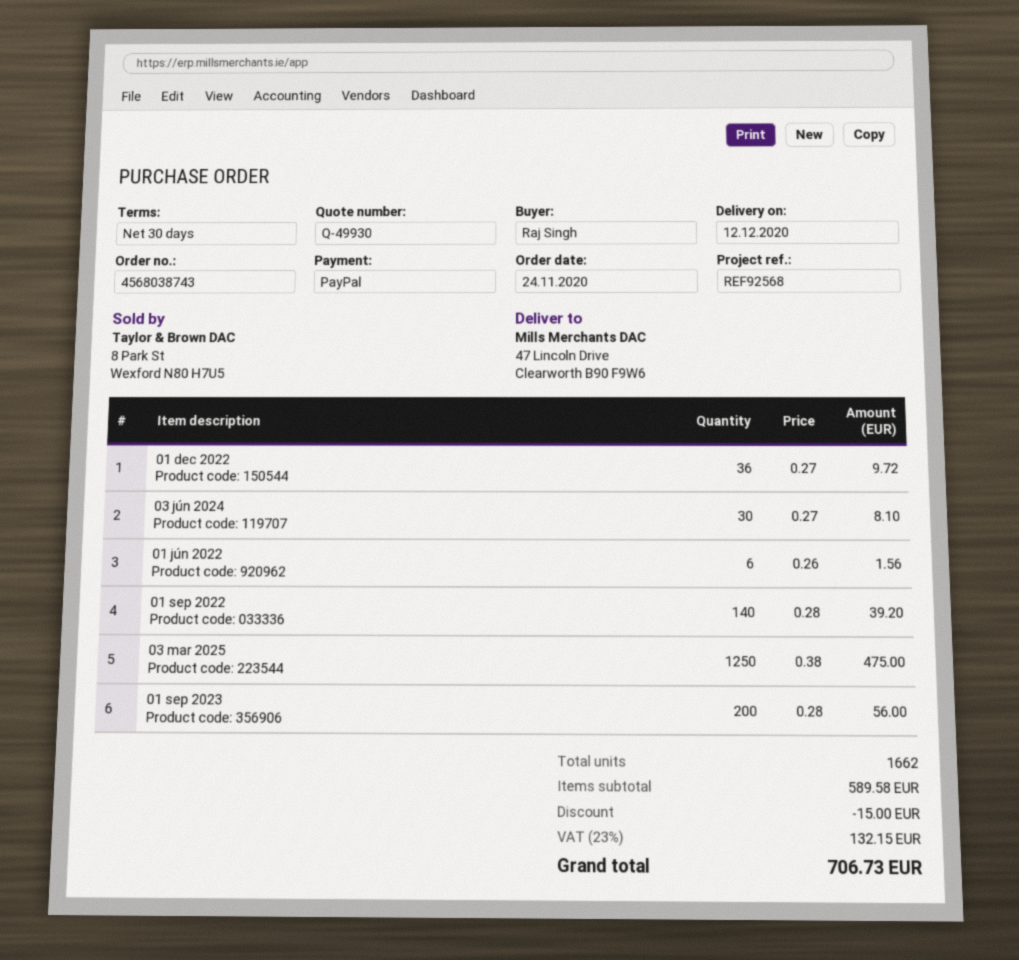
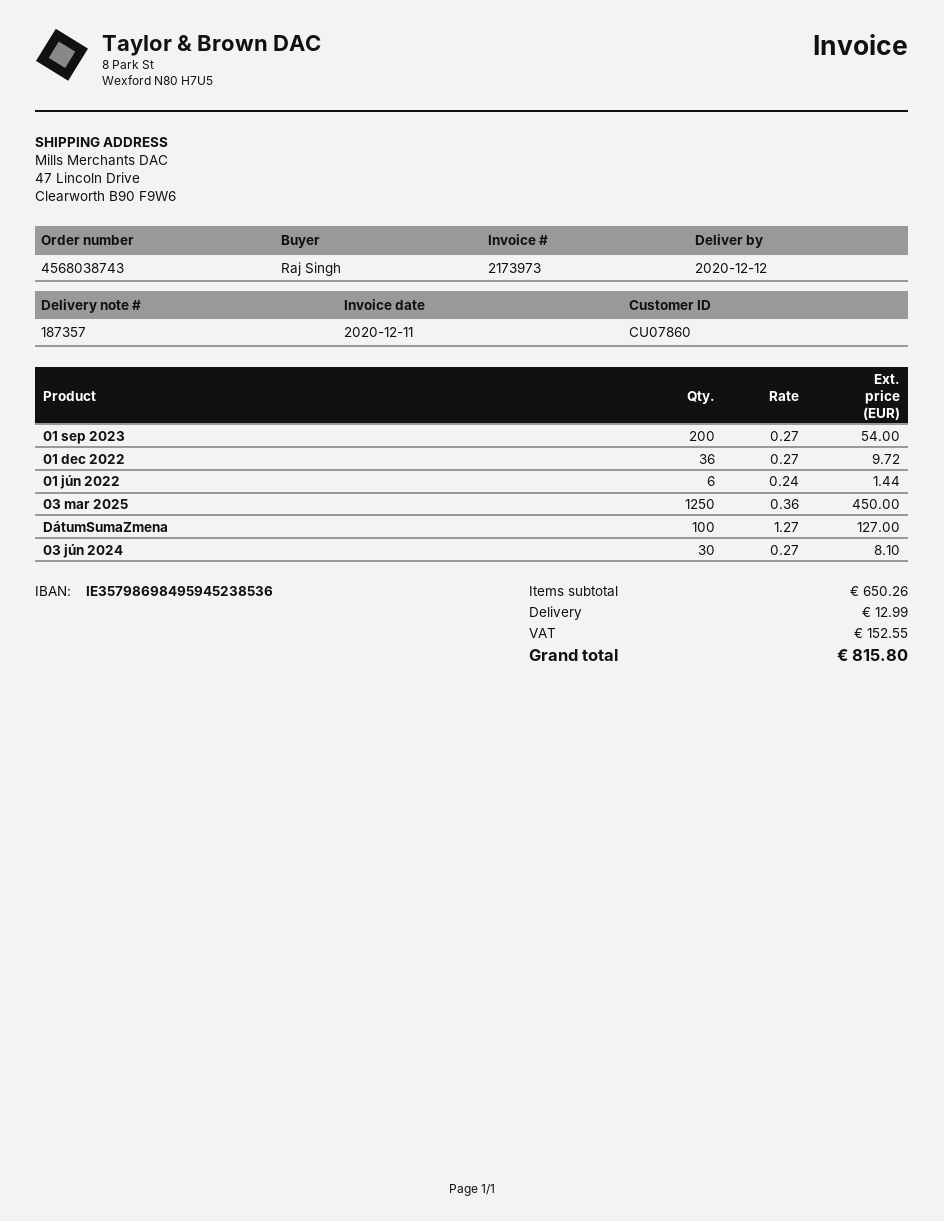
01 jún 2022: 6 x 0.26 = 1.56 -> 6 x 0.24 = 1.44
01 sep 2022: 140 x 0.28 = 39.20 -> none
03 mar 2025: 1250 x 0.38 = 475.00 -> 1250 x 0.36 = 450.00
01 sep 2023: 200 x 0.28 = 56.00 -> 200 x 0.27 = 54.00
DátumSumaZmena: none -> 100 x 1.27 = 127.00
subtotal: 589.58 -> 650.26
discount: 15.00 -> none
shipping: none -> 12.99
tax: 132.15 -> 152.55
total: 706.73 -> 815.80

